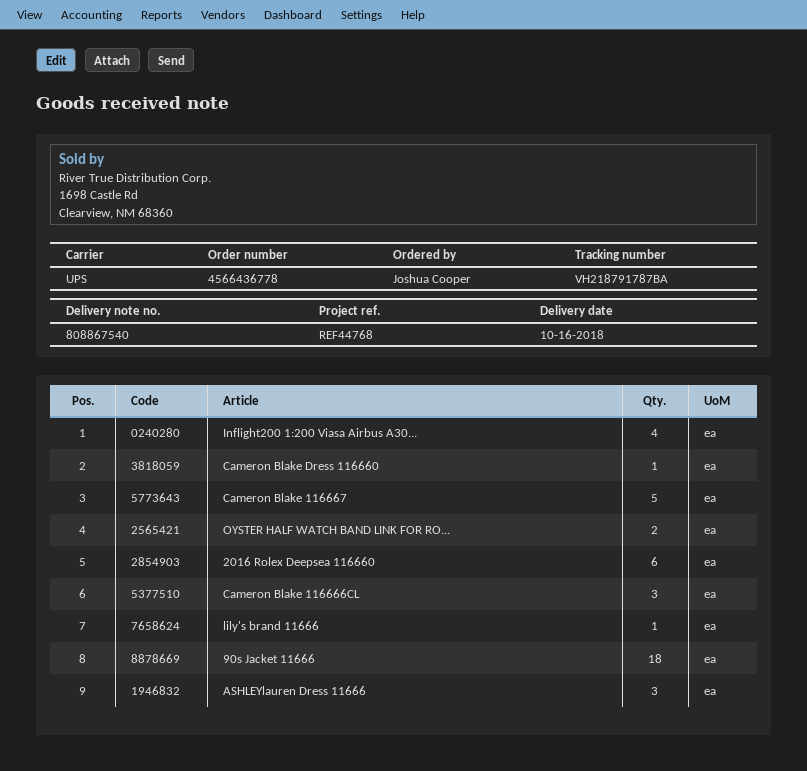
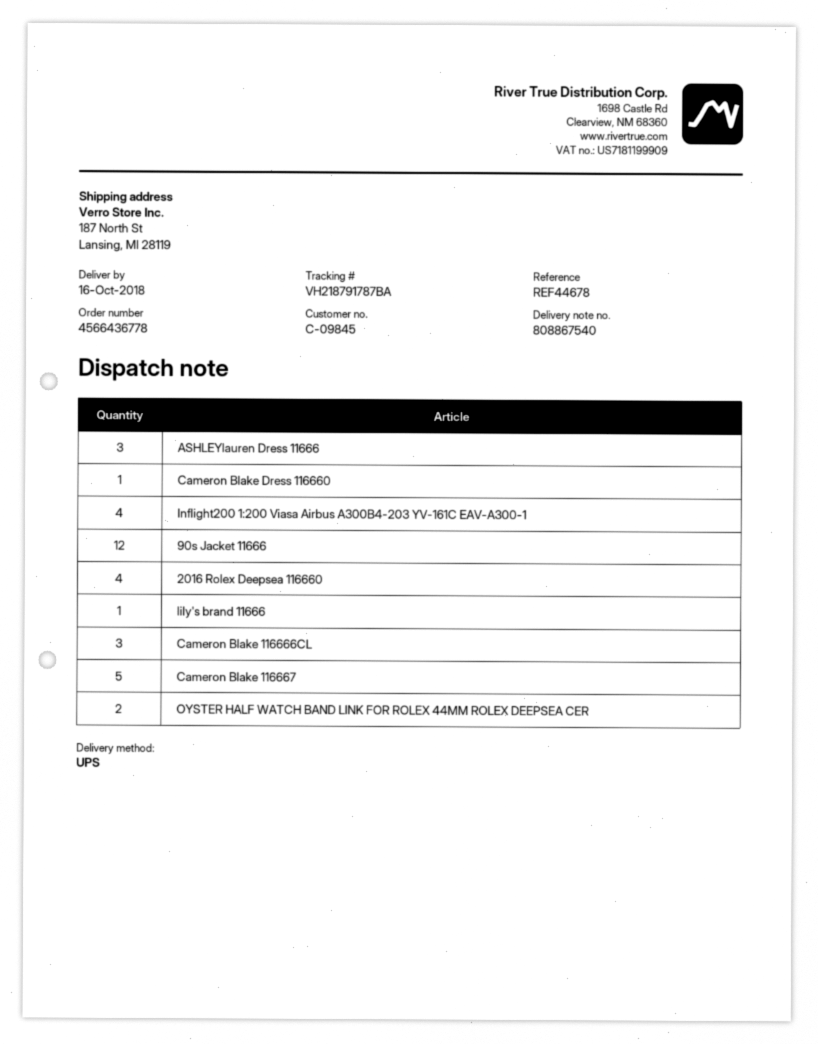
reference: REF44768 -> REF44678
2016 Rolex Deepsea 116660: 6 -> 4
90s Jacket 11666: 18 -> 12

